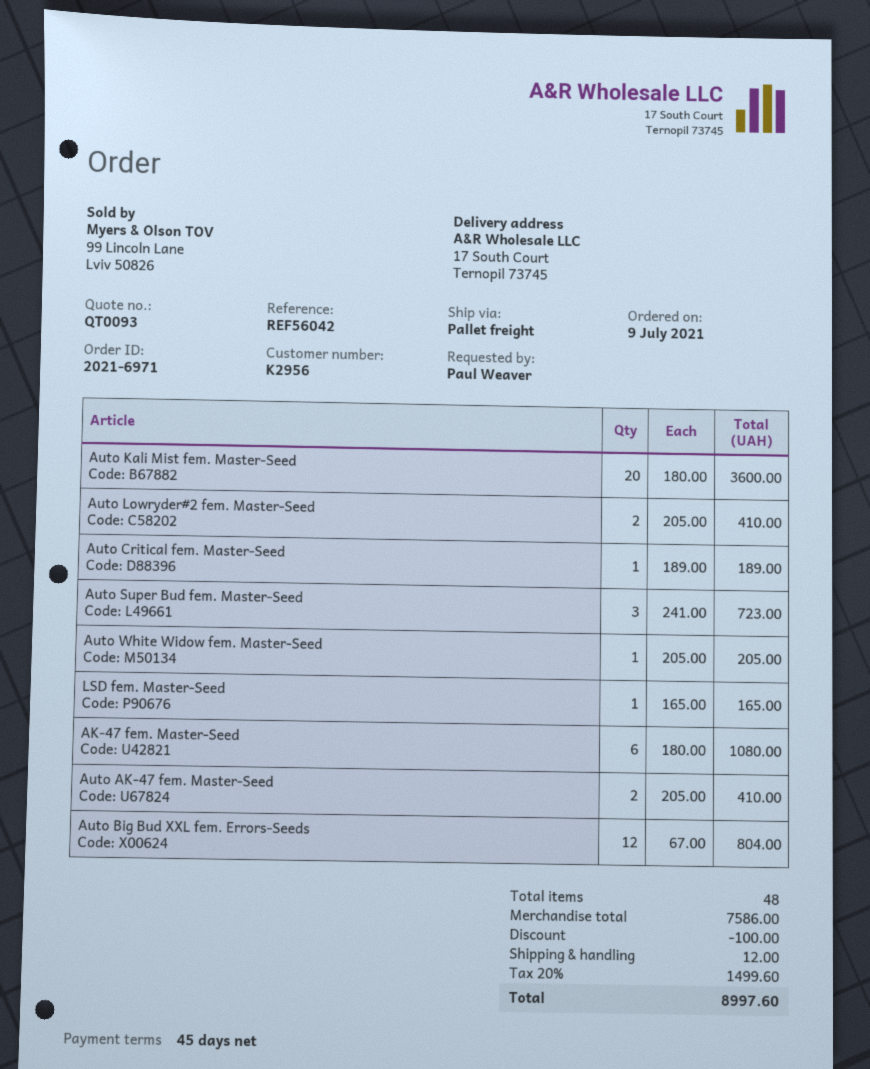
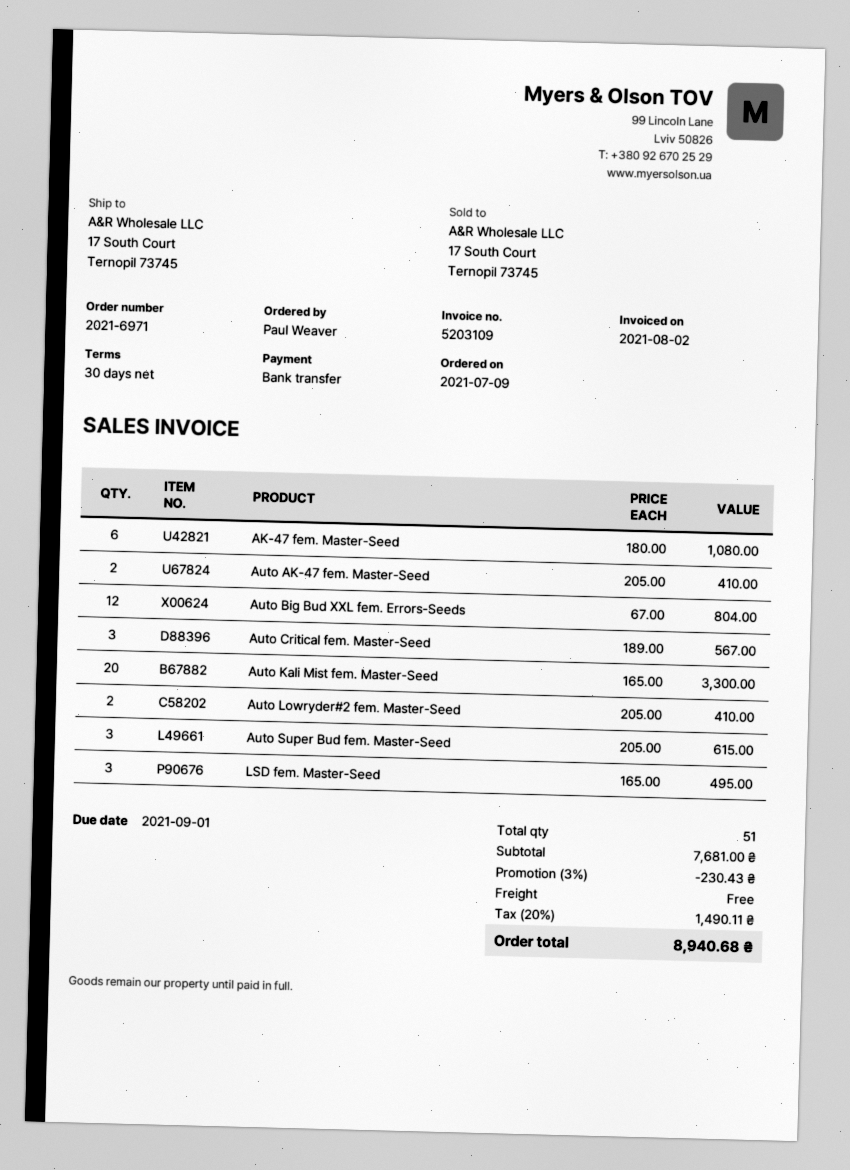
payment terms: 45 days -> 30 days
Auto Kali Mist fem. Master-Seed: 20 x 180.00 = 3600.00 -> 20 x 165.00 = 3300.00
Auto Critical fem. Master-Seed: 1 x 189.00 = 189.00 -> 3 x 189.00 = 567.00
Auto Super Bud fem. Master-Seed: 3 x 241.00 = 723.00 -> 3 x 205.00 = 615.00
Auto White Widow fem. Master-Seed: 1 x 205.00 = 205.00 -> none
LSD fem. Master-Seed: 1 x 165.00 = 165.00 -> 3 x 165.00 = 495.00
total quantity: 48 -> 51
subtotal: 7586.00 -> 7681.00
discount: 100.00 -> 230.43
shipping: 12.00 -> 0.00
tax: 20% = 1499.60 -> 20% = 1490.11
total: 8997.60 -> 8940.68

